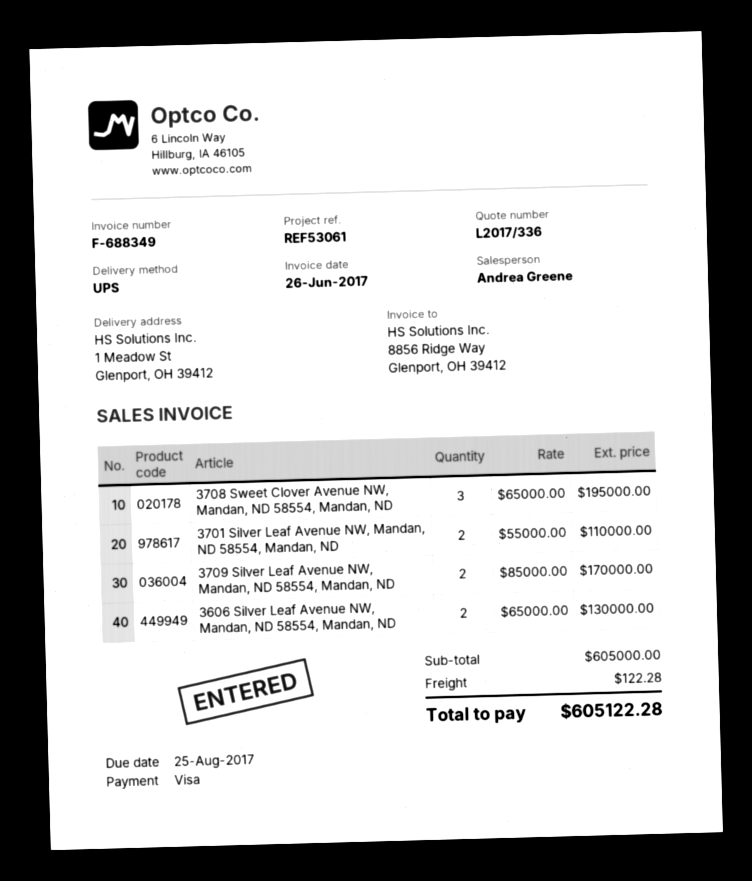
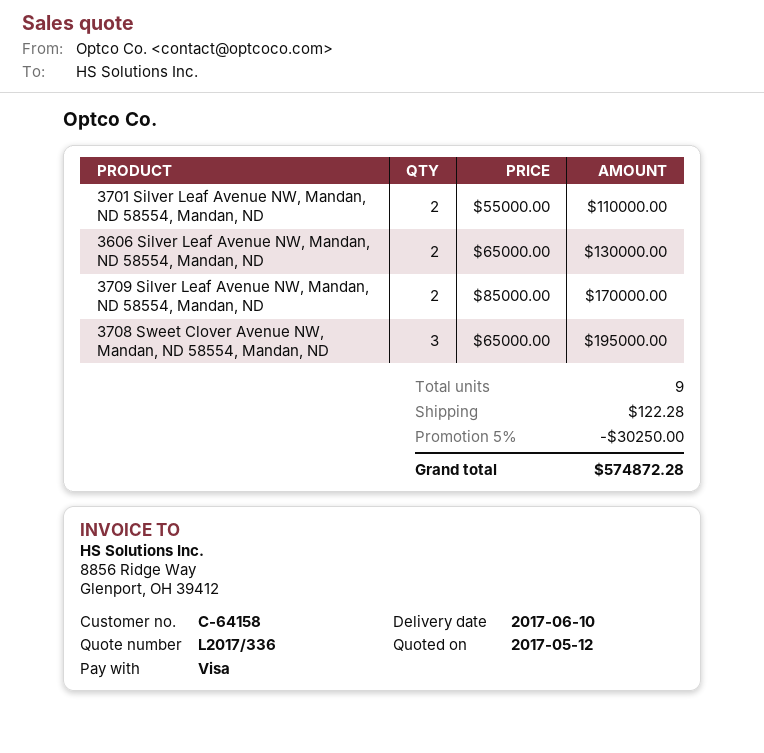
discount: none -> 5% = 30250.00
total: 605122.28 -> 574872.28

